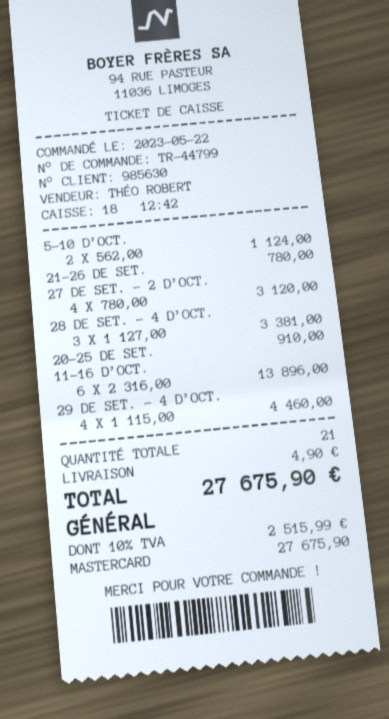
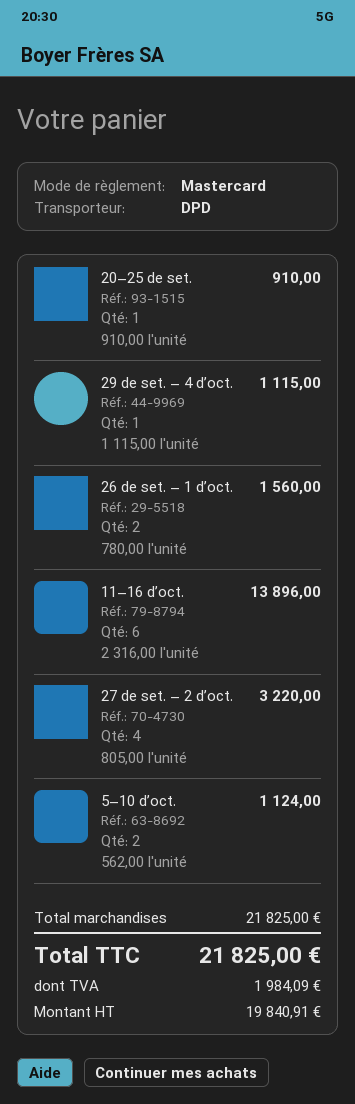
21–26 DE SET.: 1 x 780.00 = 780.00 -> none
27 DE SET. – 2 D’OCT.: 4 x 780.00 = 3120.00 -> 4 x 805.00 = 3220.00
28 DE SET. – 4 D’OCT.: 3 x 1127.00 = 3381.00 -> none
29 DE SET. – 4 D’OCT.: 4 x 1115.00 = 4460.00 -> 1 x 1115.00 = 1115.00
26 de set. – 1 d’oct.: none -> 2 x 780.00 = 1560.00
shipping: 4.90 -> none
tax: 2515.99 -> 1984.09
total: 27675.90 -> 21825.00

